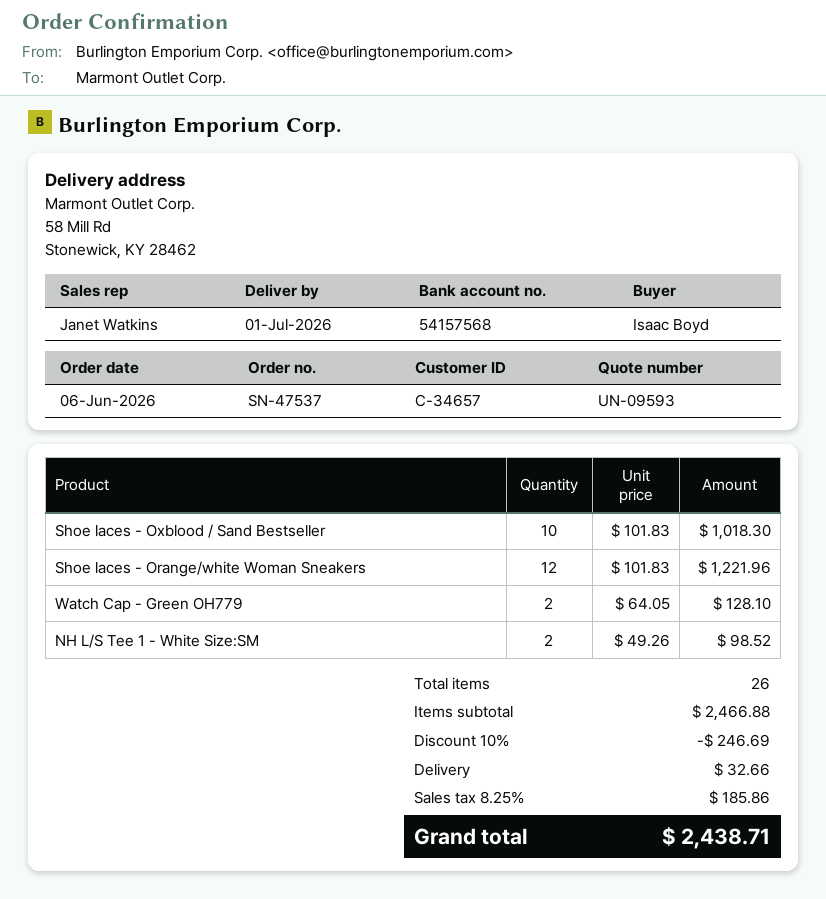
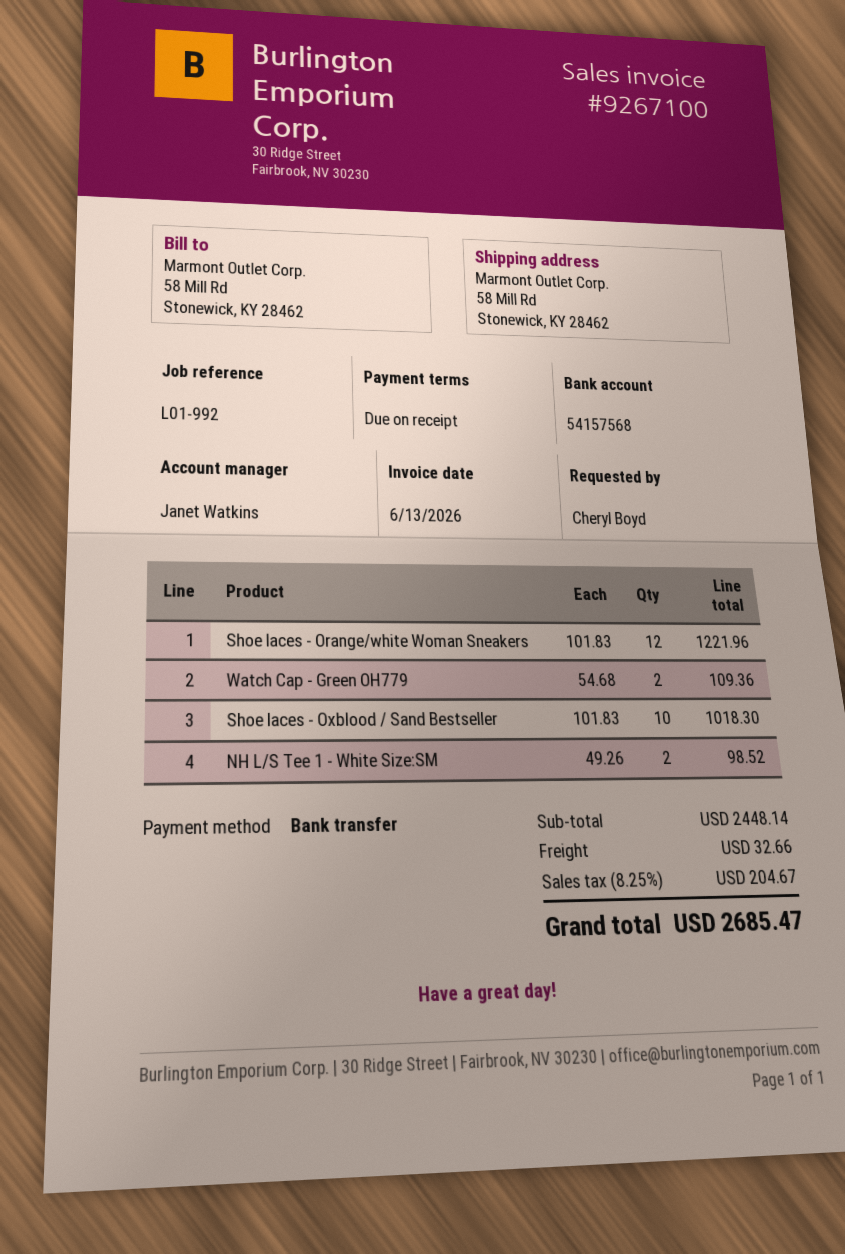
ordered by: Isaac Boyd -> Cheryl Boyd
Watch Cap - Green OH779: 2 x 64.05 = 128.10 -> 2 x 54.68 = 109.36
subtotal: 2466.88 -> 2448.14
discount: 10% = 246.69 -> none
tax: 8.25% = 185.86 -> 8.25% = 204.67
total: 2438.71 -> 2685.47

